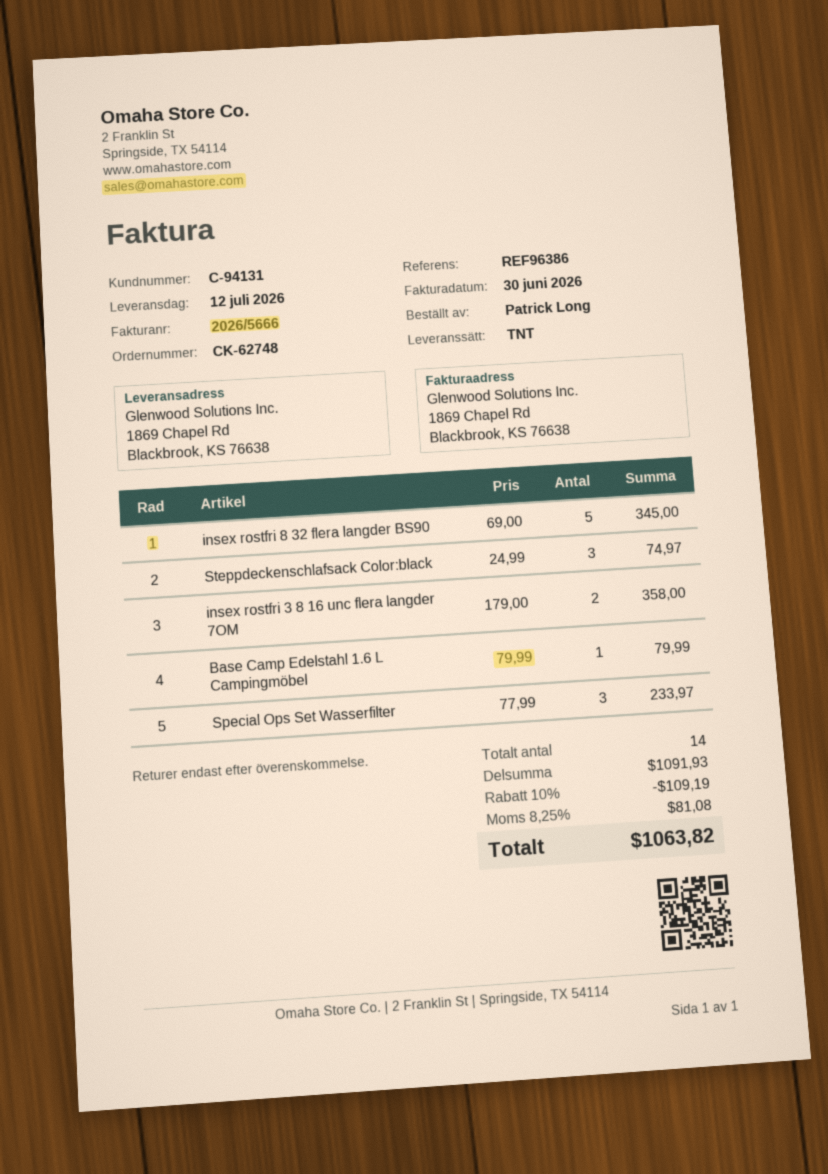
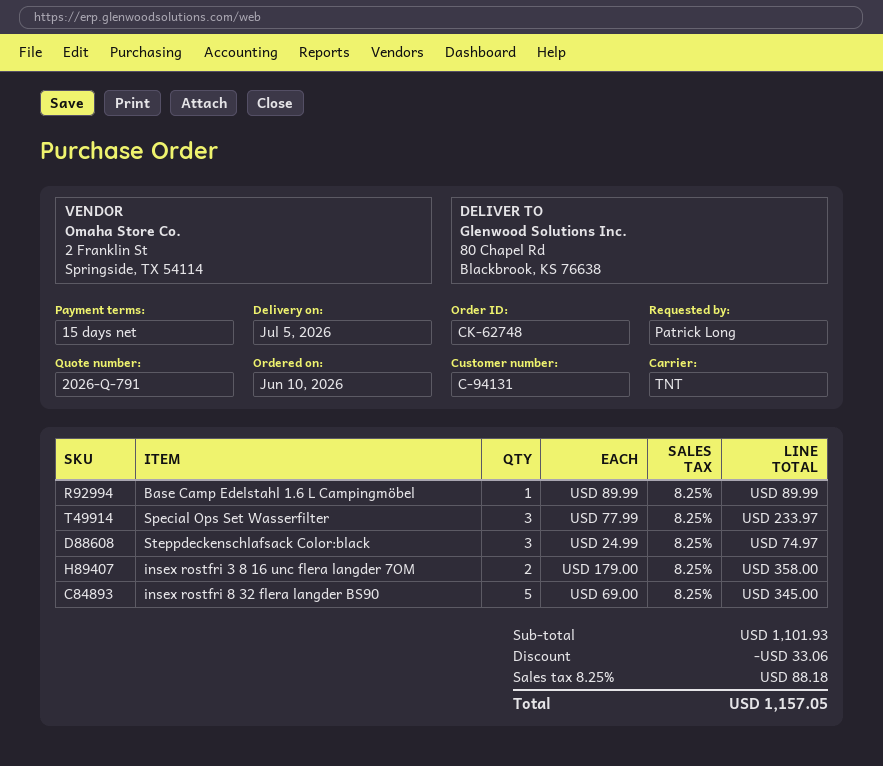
delivery date: 2026-07-12 -> 2026-07-05
ship to: 1869 Chapel Rd, Blackbrook, KS 76638 -> 80 Chapel Rd, Blackbrook, KS 76638
Base Camp Edelstahl 1.6 L Campingmöbel: 1 x 79.99 = 79.99 -> 1 x 89.99 = 89.99
subtotal: 1091.93 -> 1101.93
discount: 109.19 -> 33.06
tax: 8.25% = 81.08 -> 8.25% = 88.18
total: 1063.82 -> 1157.05

